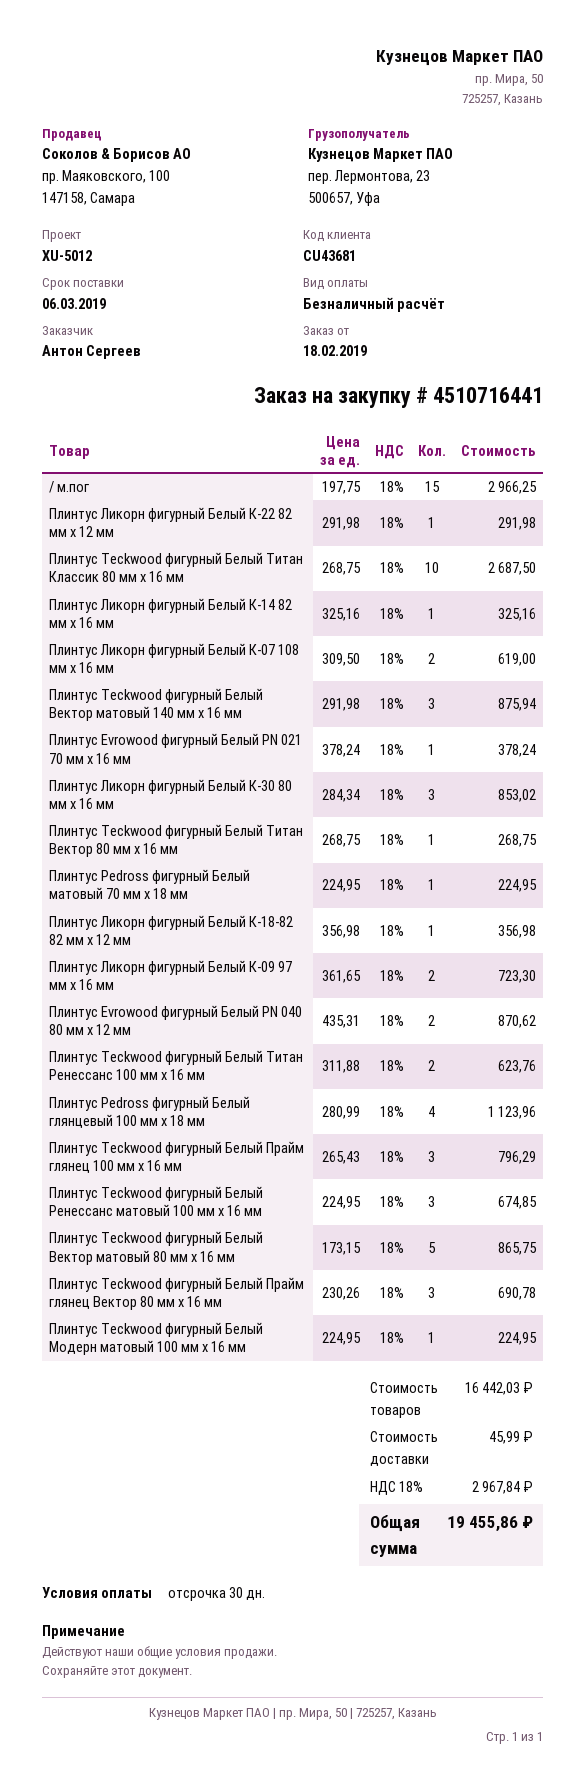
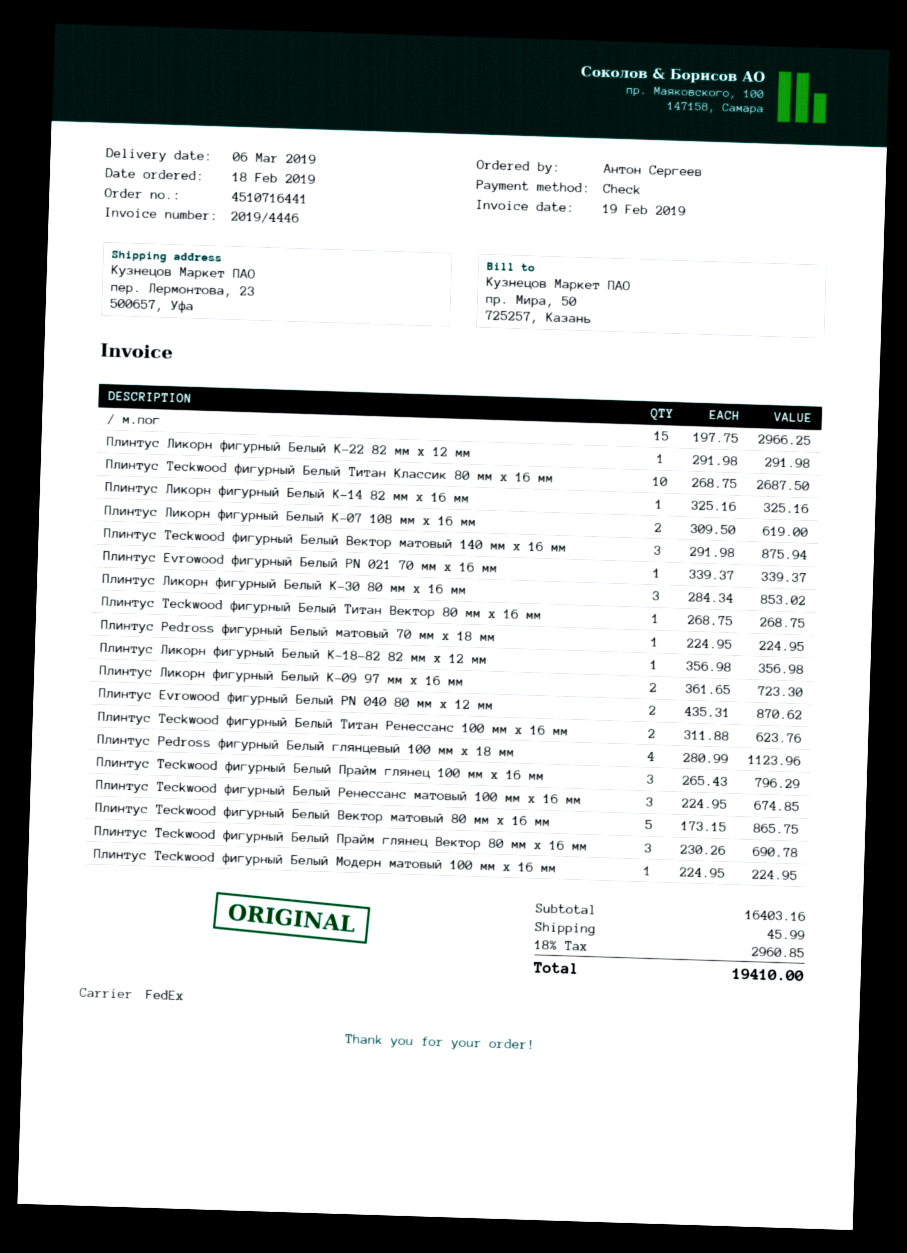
payment method: bank transfer -> cheque
Плинтус Evrowood фигурный Белый PN 021 70 мм х 16 мм: 1 x 378.24 = 378.24 -> 1 x 339.37 = 339.37
subtotal: 16442.03 -> 16403.16
tax: 18% = 2967.84 -> 18% = 2960.85
total: 19455.86 -> 19410.00

